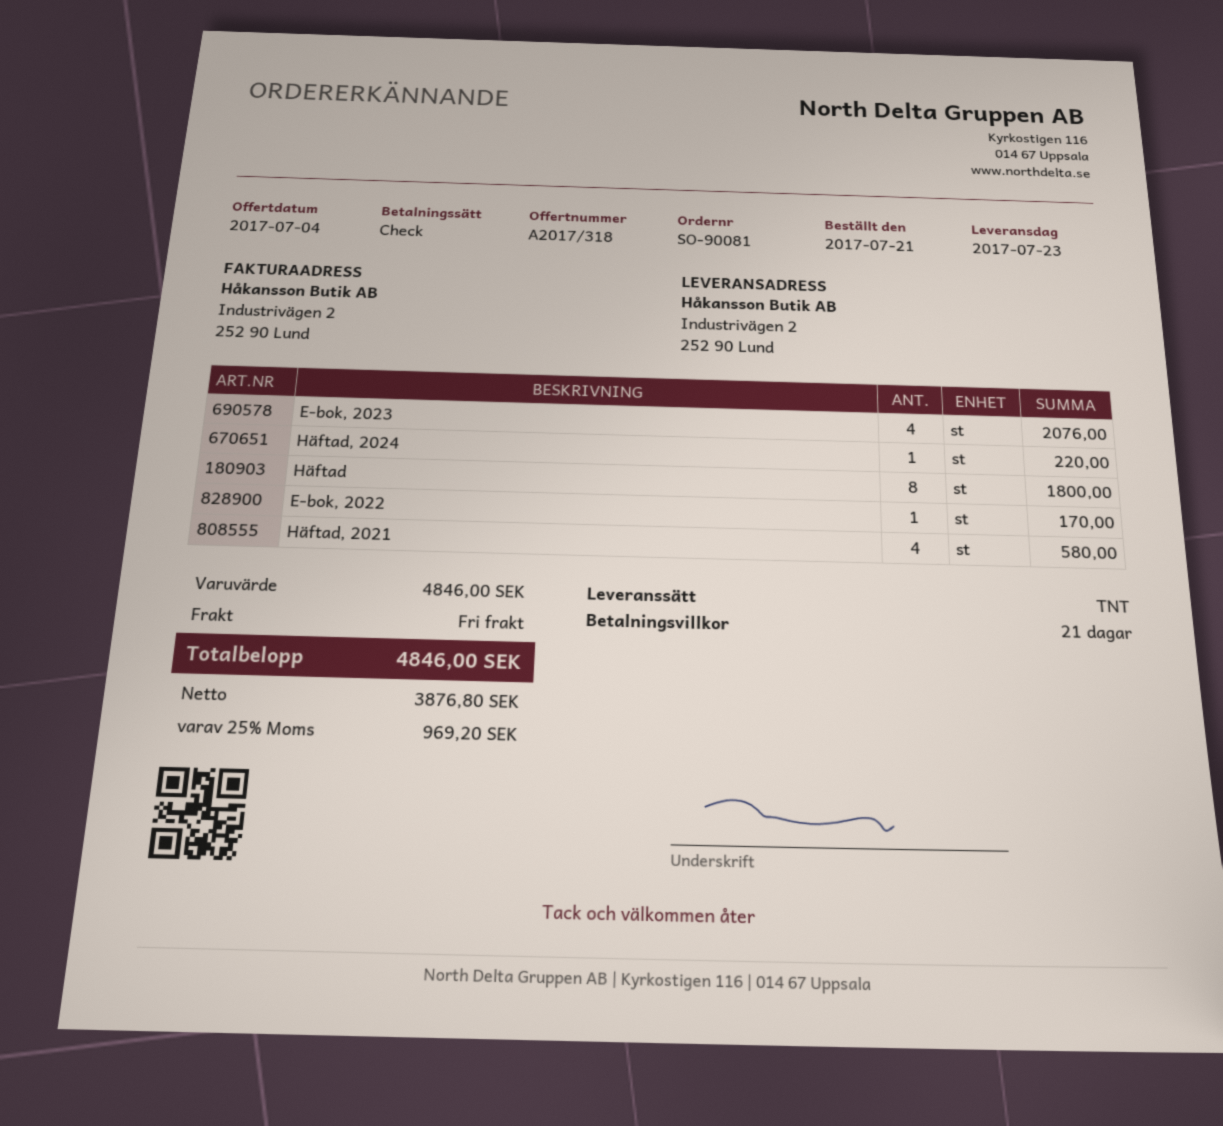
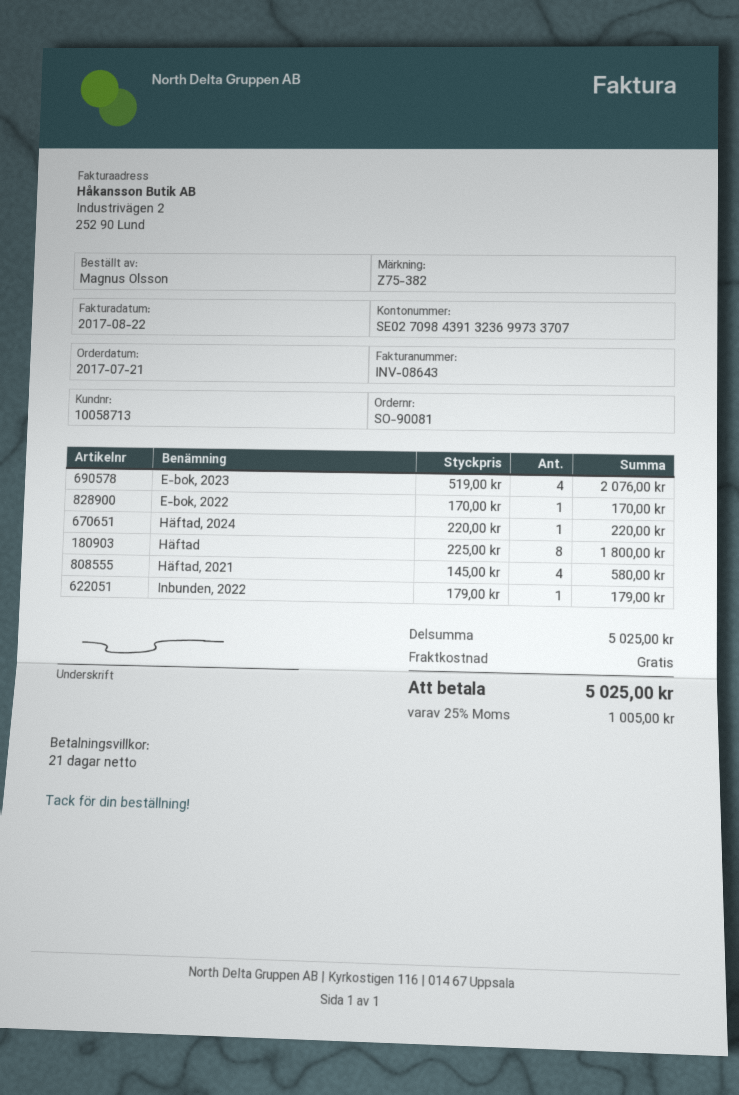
Inbunden, 2022: none -> 1 for 179.00
subtotal: 4846.00 -> 5025.00
tax: 25% = 969.20 -> 25% = 1005.00
total: 4846.00 -> 5025.00

